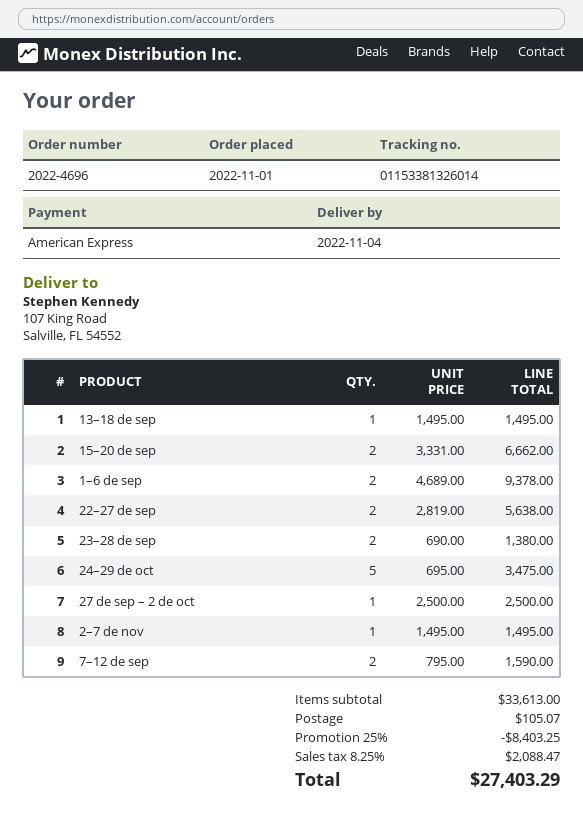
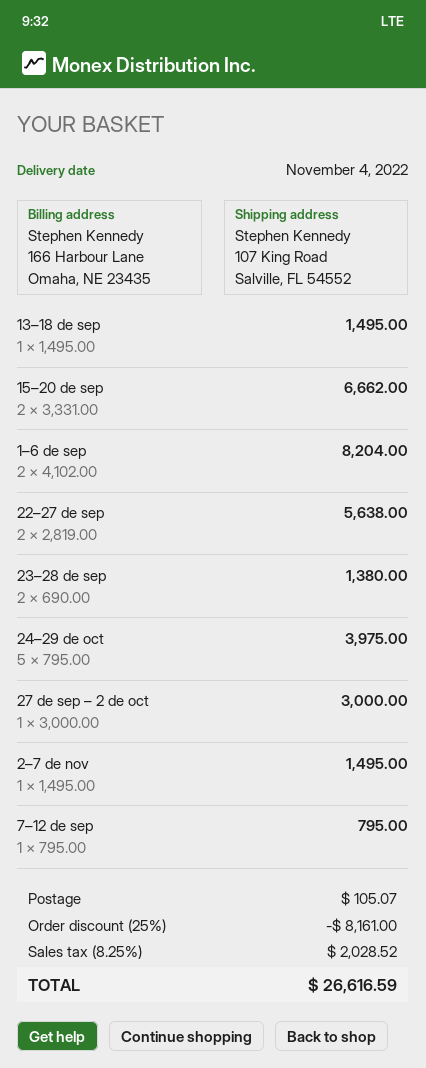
1–6 de sep: 2 x 4689.00 = 9378.00 -> 2 x 4102.00 = 8204.00
24–29 de oct: 5 x 695.00 = 3475.00 -> 5 x 795.00 = 3975.00
27 de sep – 2 de oct: 1 x 2500.00 = 2500.00 -> 1 x 3000.00 = 3000.00
7–12 de sep: 2 x 795.00 = 1590.00 -> 1 x 795.00 = 795.00
discount: 25% = 8403.25 -> 25% = 8161.00
tax: 8.25% = 2088.47 -> 8.25% = 2028.52
total: 27403.29 -> 26616.59

